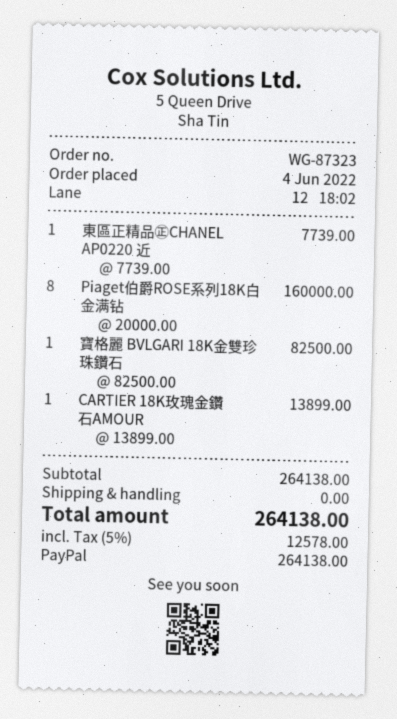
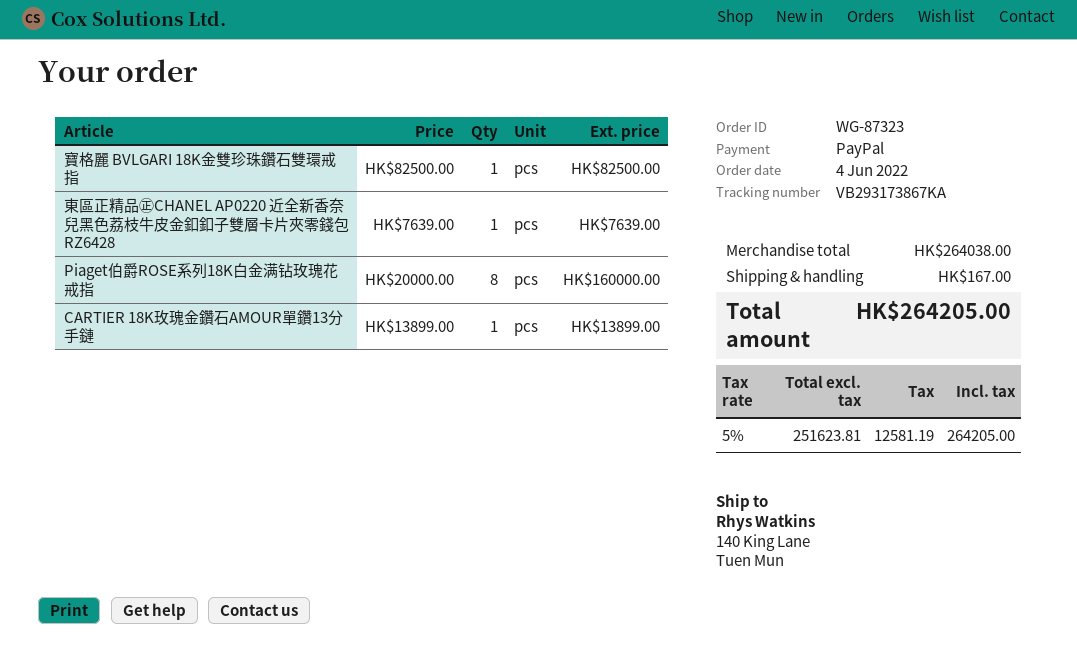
東區正精品㊣CHANEL AP0220 近: 1 x 7739.00 = 7739.00 -> 1 x 7639.00 = 7639.00
subtotal: 264138.00 -> 264038.00
shipping: 0.00 -> 167.00
tax: 5% = 12578.00 -> 5% = 12581.19
total: 264138.00 -> 264205.00

